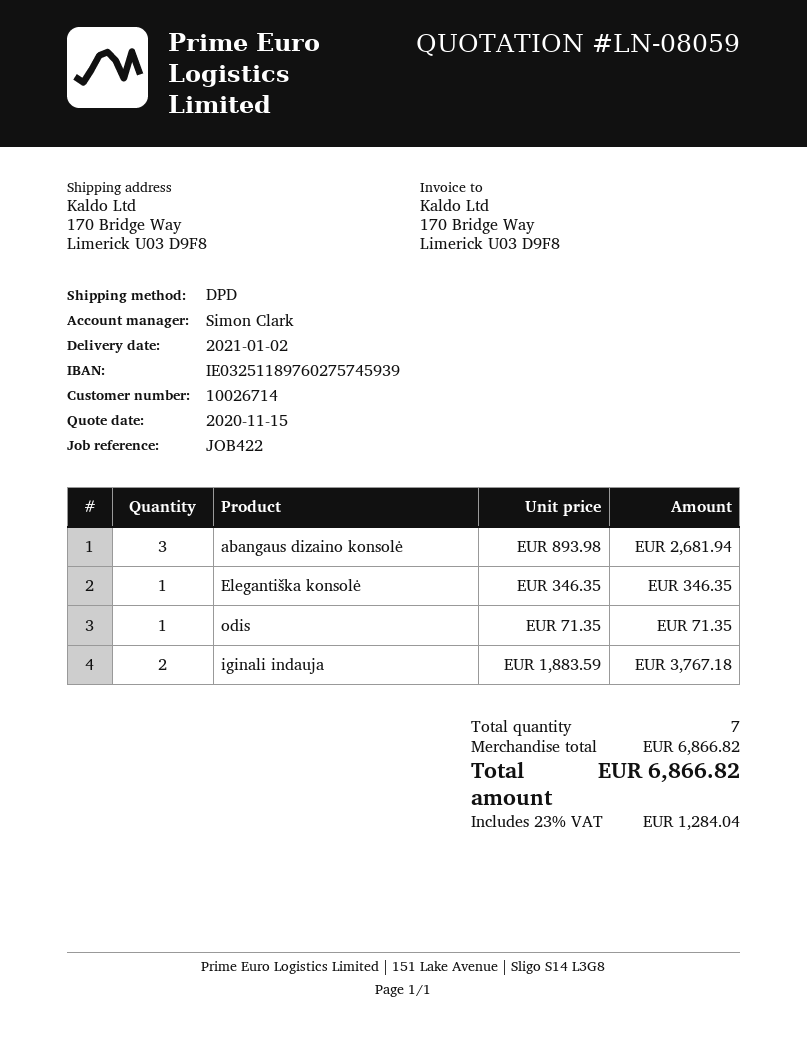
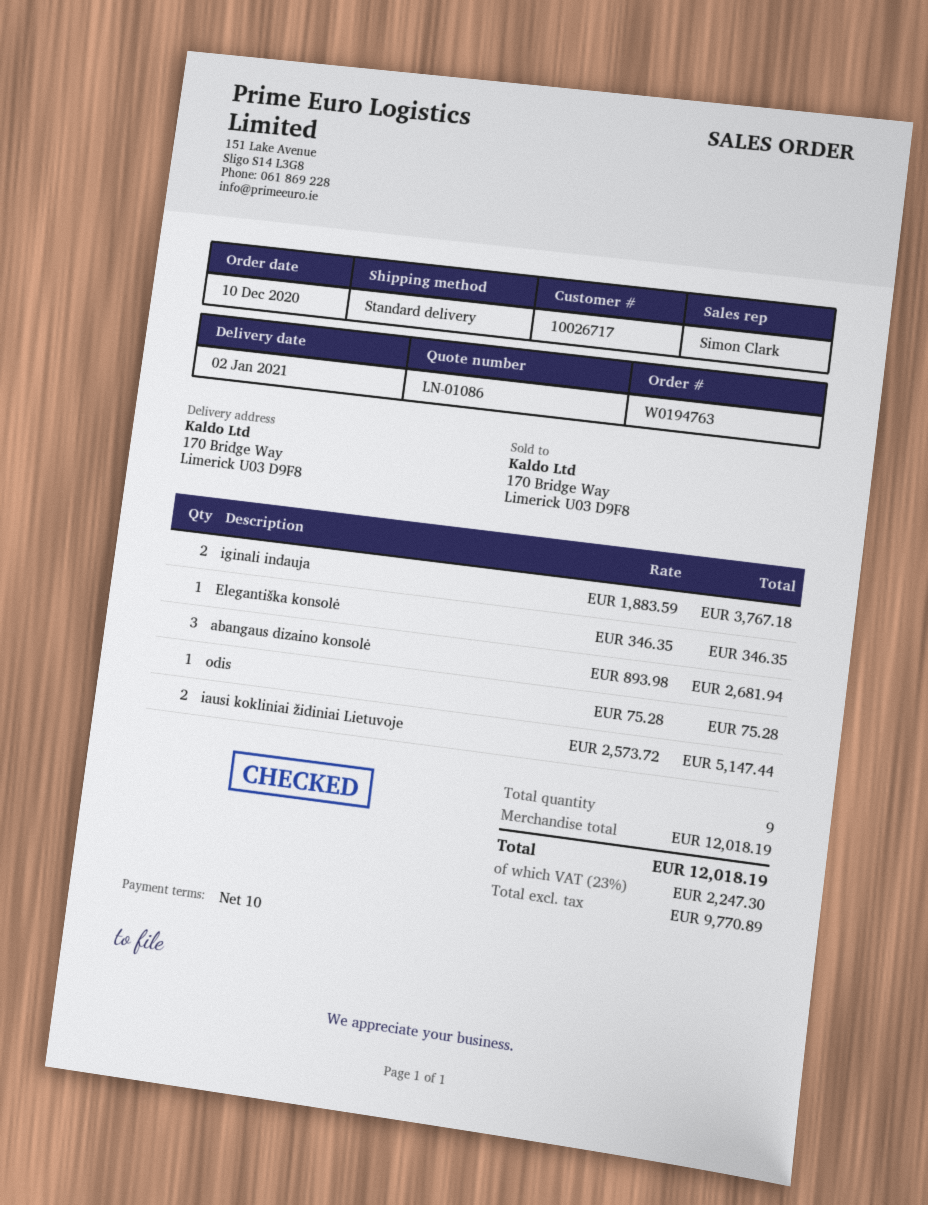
quote number: LN-08059 -> LN-01086
customer number: 10026714 -> 10026717
shipping method: DPD -> standard
odis: 1 x 71.35 = 71.35 -> 1 x 75.28 = 75.28
iausi kokliniai židiniai Lietuvoje: none -> 2 x 2573.72 = 5147.44
total quantity: 7 -> 9
subtotal: 6866.82 -> 12018.19
tax: 23% = 1284.04 -> 23% = 2247.30
total: 6866.82 -> 12018.19

